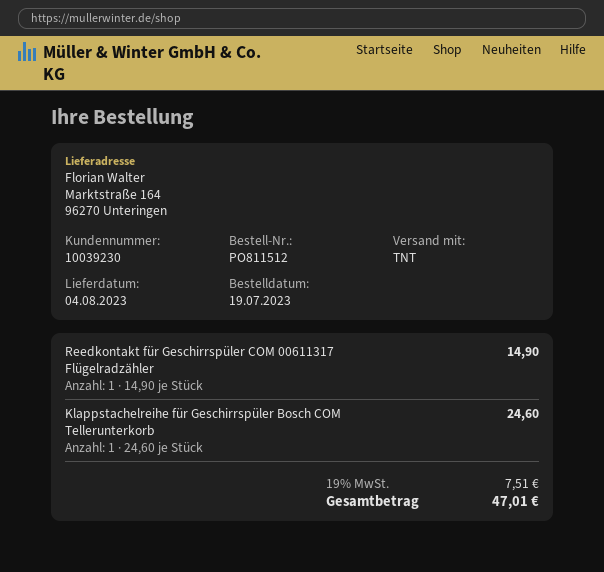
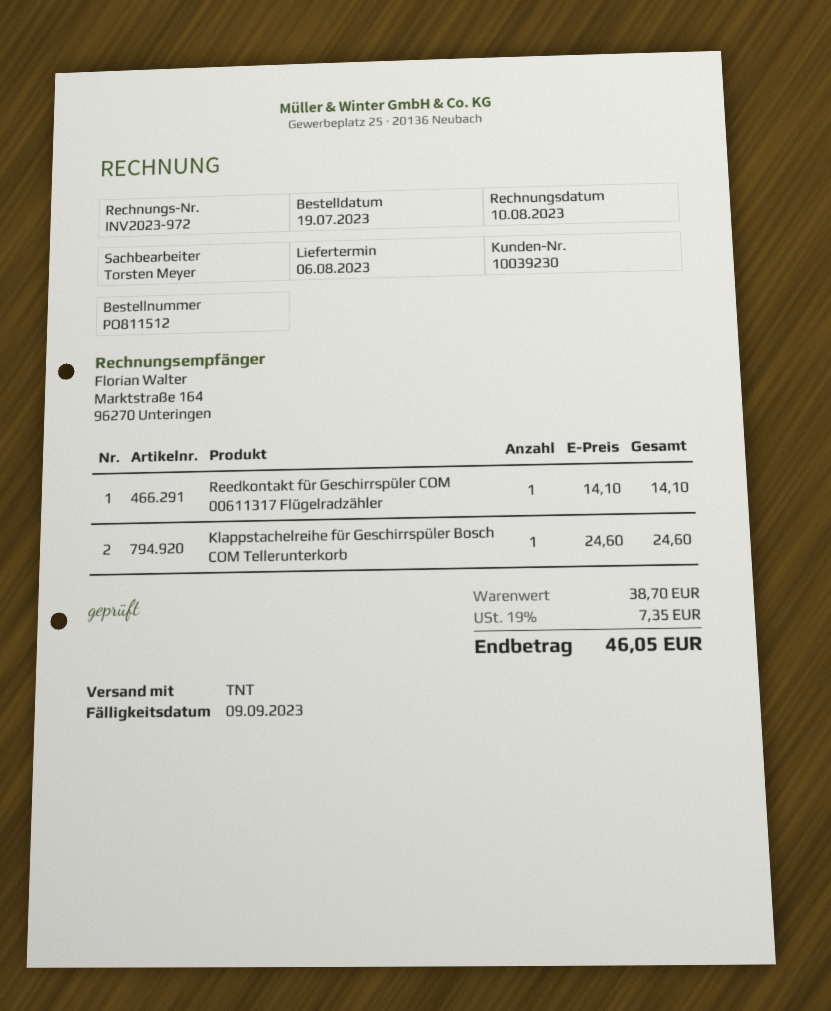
delivery date: 2023-08-04 -> 2023-08-06
Reedkontakt für Geschirrspüler COM 00611317 Flügelradzähler: 1 x 14.90 = 14.90 -> 1 x 14.10 = 14.10
tax: 19% = 7.51 -> 19% = 7.35
total: 47.01 -> 46.05

